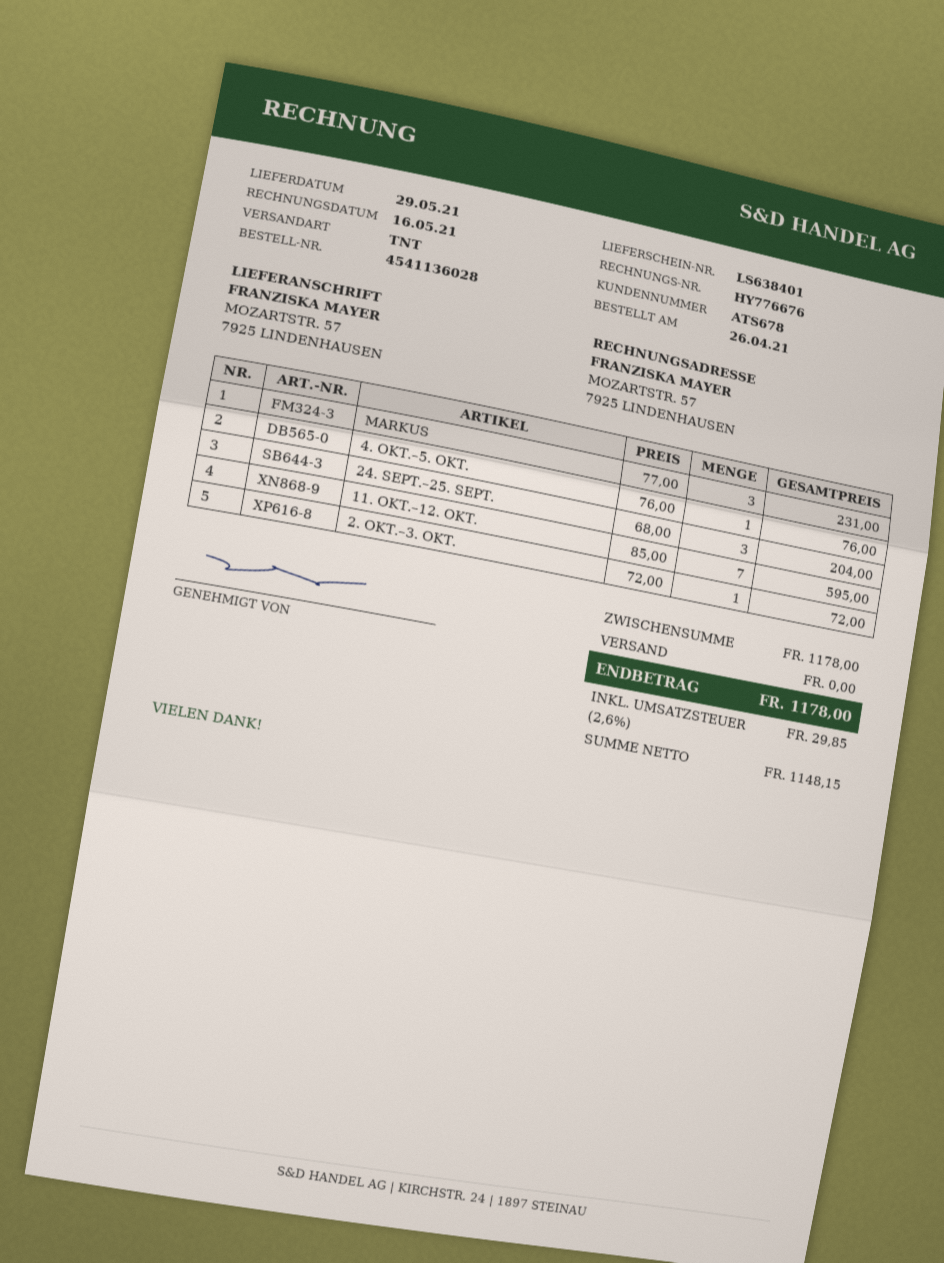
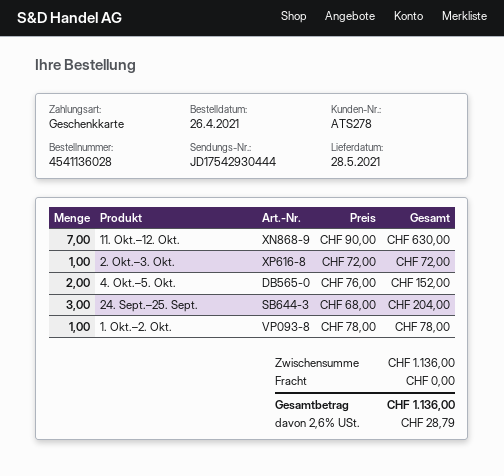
delivery date: 2021-05-29 -> 2021-05-28
customer number: ATS678 -> ATS278
MARKUS: 3 x 77.00 = 231.00 -> none
4. OKT.–5. OKT.: 1 x 76.00 = 76.00 -> 2 x 76.00 = 152.00
11. OKT.–12. OKT.: 7 x 85.00 = 595.00 -> 7 x 90.00 = 630.00
1. Okt.–2. Okt.: none -> 1 x 78.00 = 78.00
subtotal: 1178.00 -> 1136.00
tax: 2.6% = 29.85 -> 2.6% = 28.79
total: 1178.00 -> 1136.00

